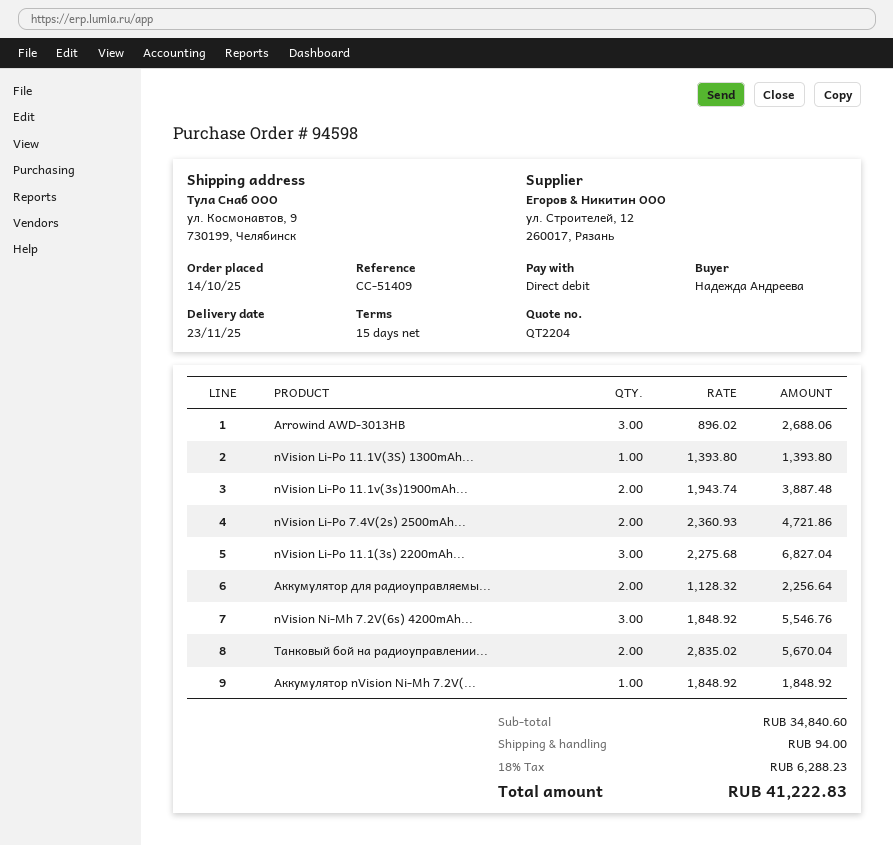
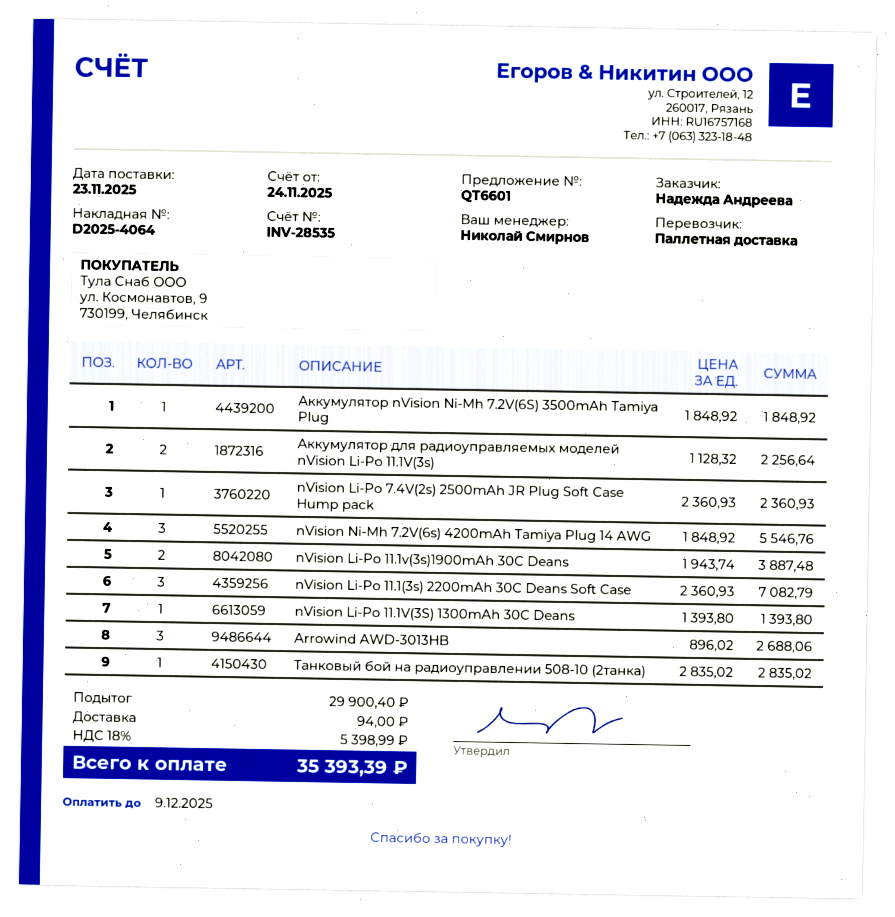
quote number: QT2204 -> QT6601
nVision Li-Po 7.4V(2s) 2500mAh...: 2 x 2360.93 = 4721.86 -> 1 x 2360.93 = 2360.93
nVision Li-Po 11.1(3s) 2200mAh...: 3 x 2275.68 = 6827.04 -> 3 x 2360.93 = 7082.79
Танковый бой на радиоуправлении...: 2 x 2835.02 = 5670.04 -> 1 x 2835.02 = 2835.02
subtotal: 34840.60 -> 29900.40
tax: 18% = 6288.23 -> 18% = 5398.99
total: 41222.83 -> 35393.39

